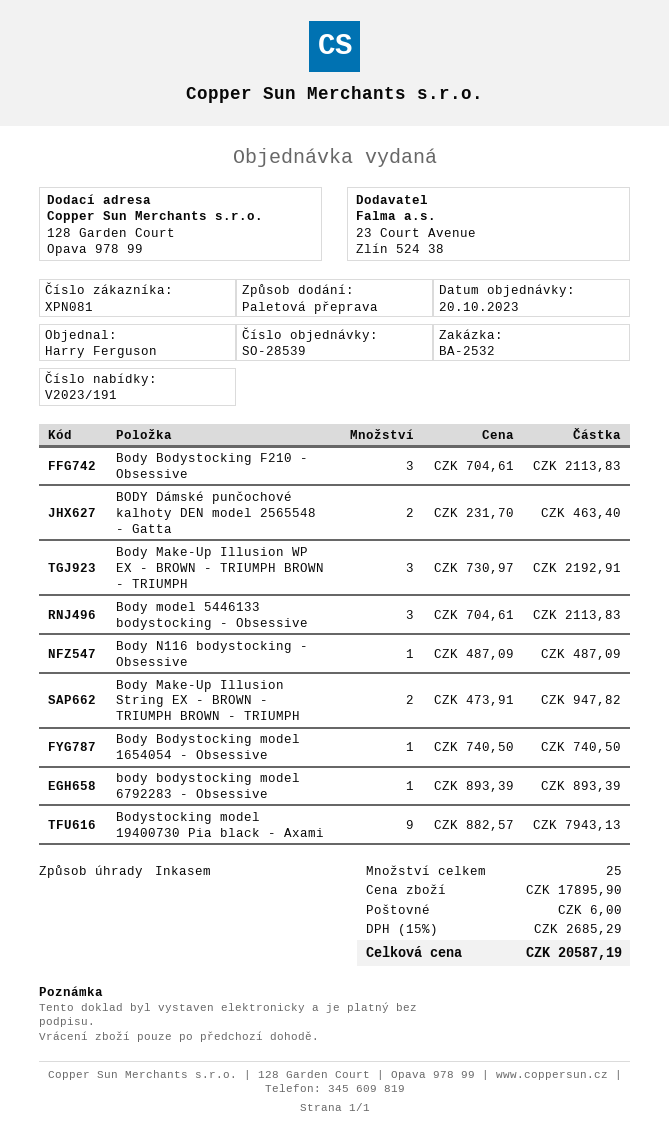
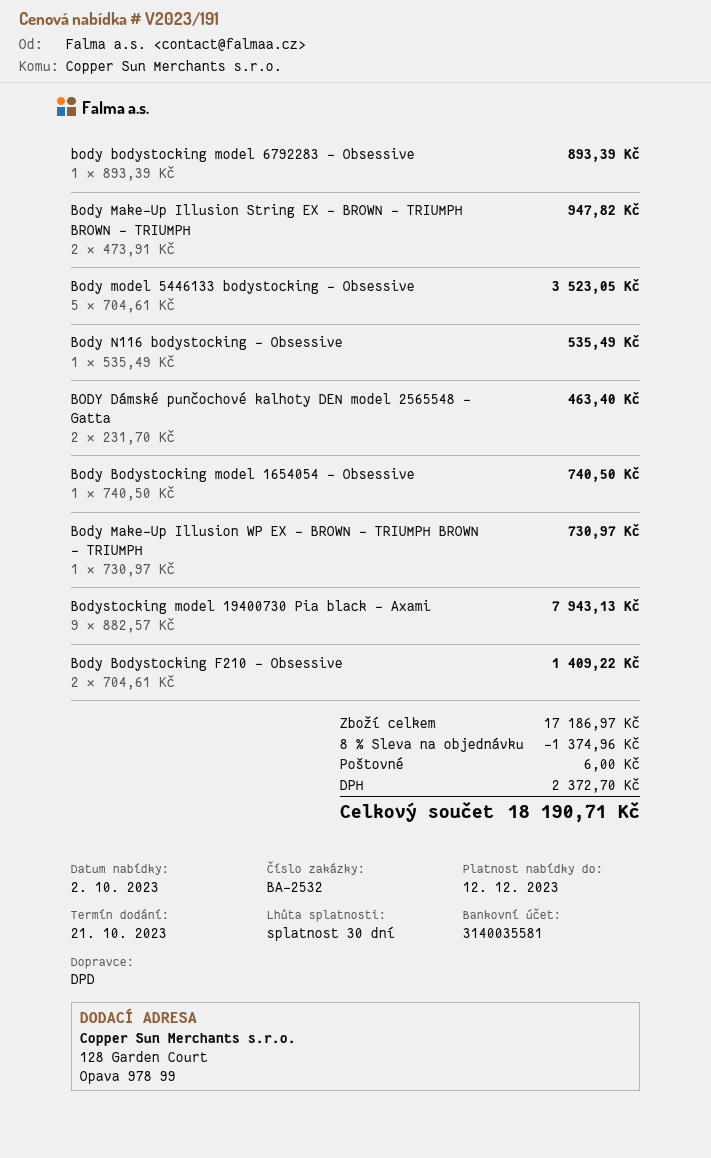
shipping method: pallet freight -> DPD
Body Bodystocking F210 - Obsessive: 3 x 704.61 = 2113.83 -> 2 x 704.61 = 1409.22
Body Make-Up Illusion WP EX - BROWN - TRIUMPH BROWN - TRIUMPH: 3 x 730.97 = 2192.91 -> 1 x 730.97 = 730.97
Body model 5446133 bodystocking - Obsessive: 3 x 704.61 = 2113.83 -> 5 x 704.61 = 3523.05
Body N116 bodystocking - Obsessive: 1 x 487.09 = 487.09 -> 1 x 535.49 = 535.49
subtotal: 17895.90 -> 17186.97
discount: none -> 8% = 1374.96
tax: 2685.29 -> 2372.70
total: 20587.19 -> 18190.71

